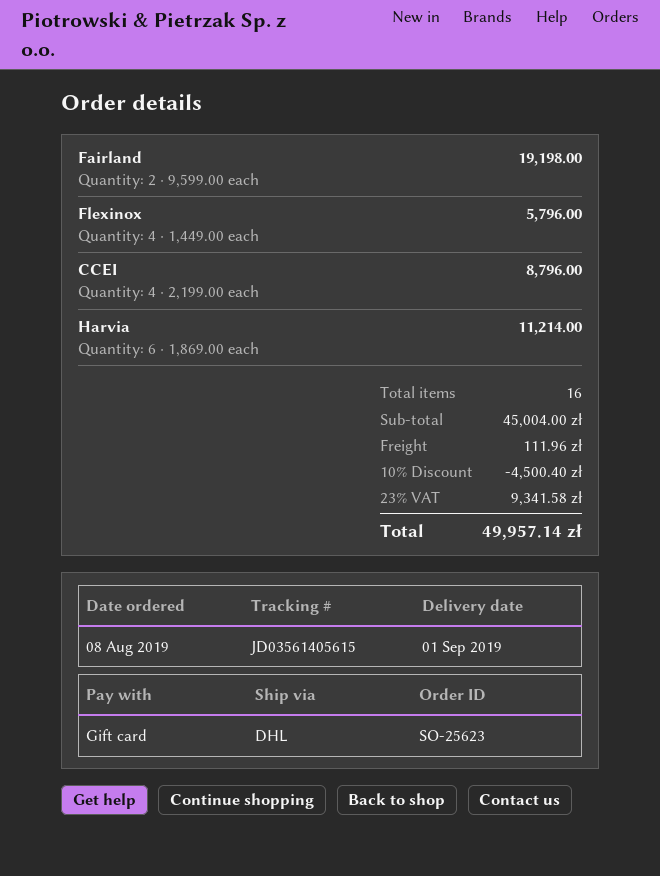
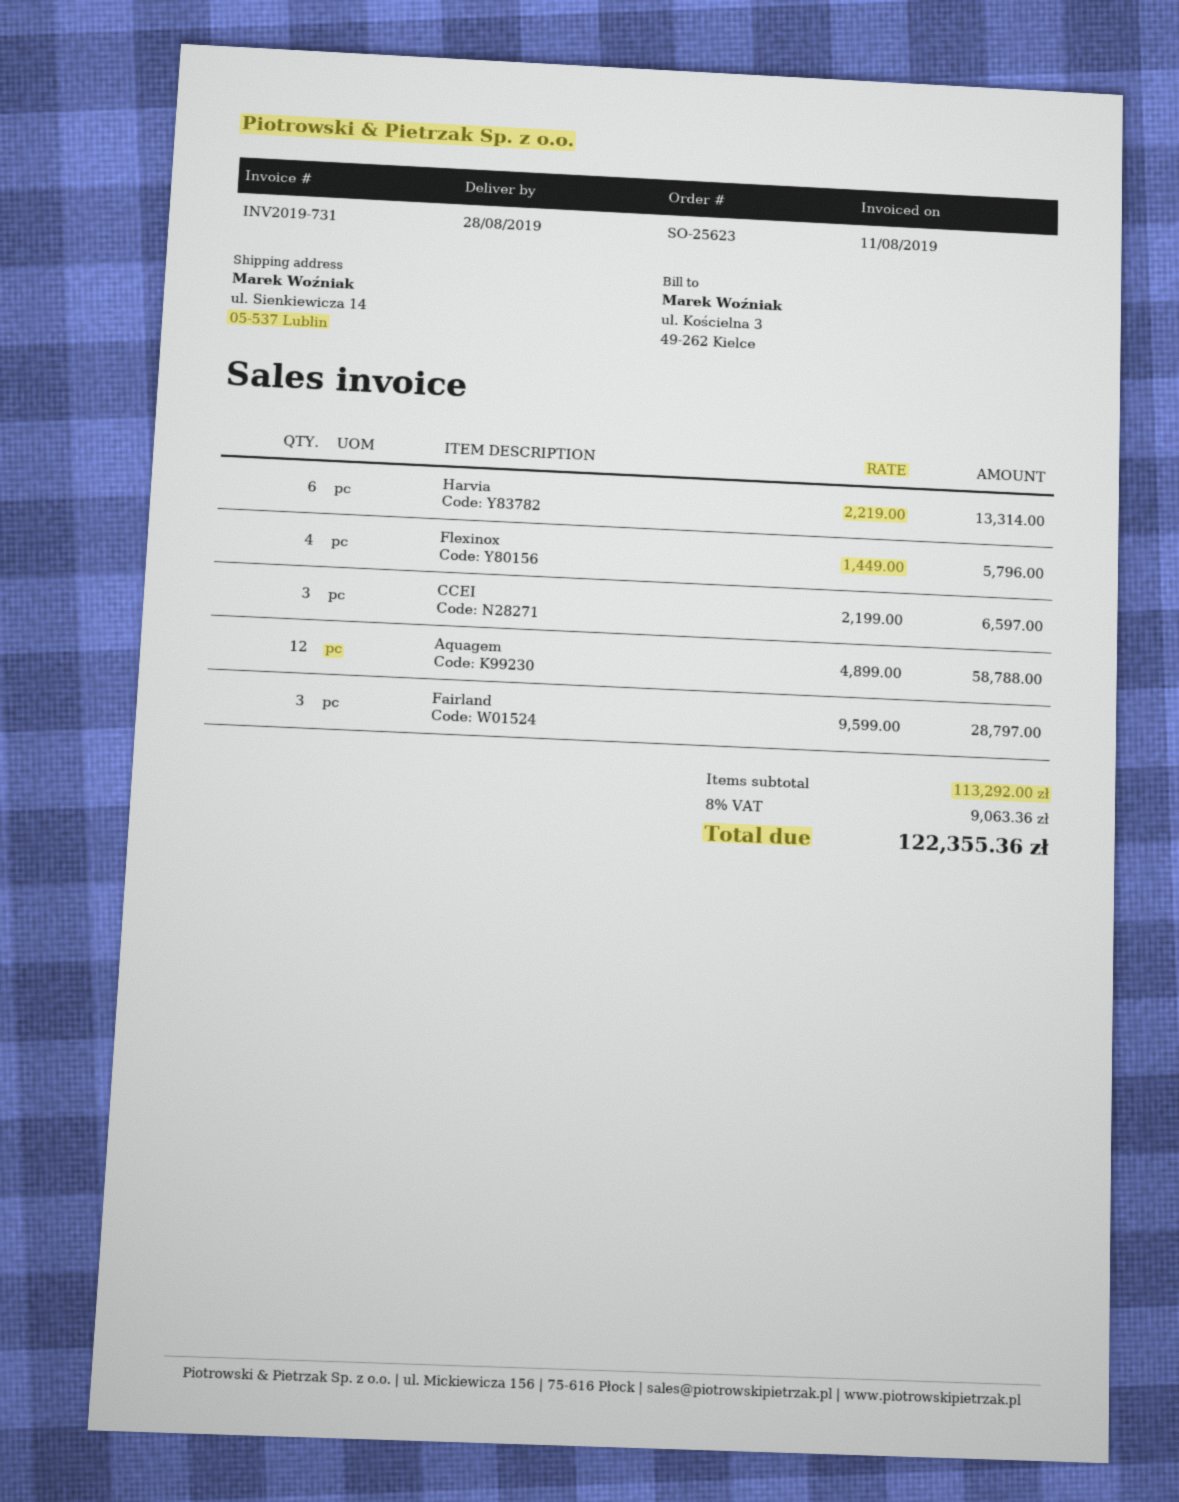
delivery date: 2019-09-01 -> 2019-08-28
Fairland: 2 x 9599.00 = 19198.00 -> 3 x 9599.00 = 28797.00
CCEI: 4 x 2199.00 = 8796.00 -> 3 x 2199.00 = 6597.00
Harvia: 6 x 1869.00 = 11214.00 -> 6 x 2219.00 = 13314.00
Aquagem: none -> 12 x 4899.00 = 58788.00
subtotal: 45004.00 -> 113292.00
discount: 10% = 4500.40 -> none
shipping: 111.96 -> none
tax: 23% = 9341.58 -> 8% = 9063.36
total: 49957.14 -> 122355.36

